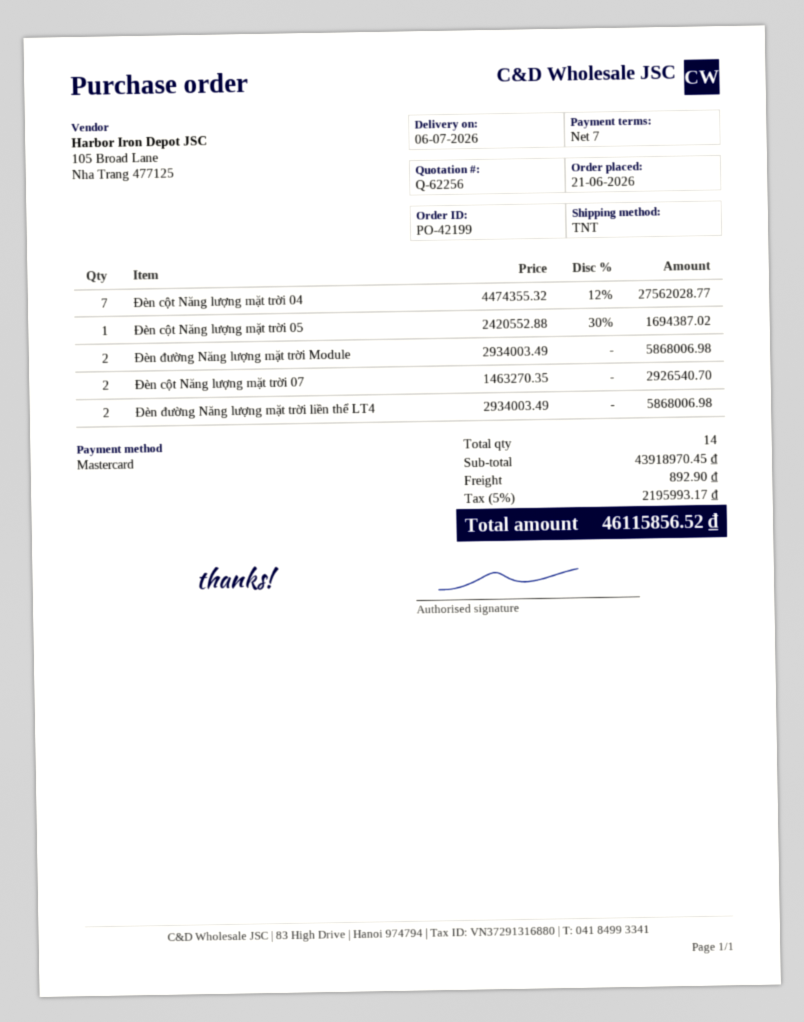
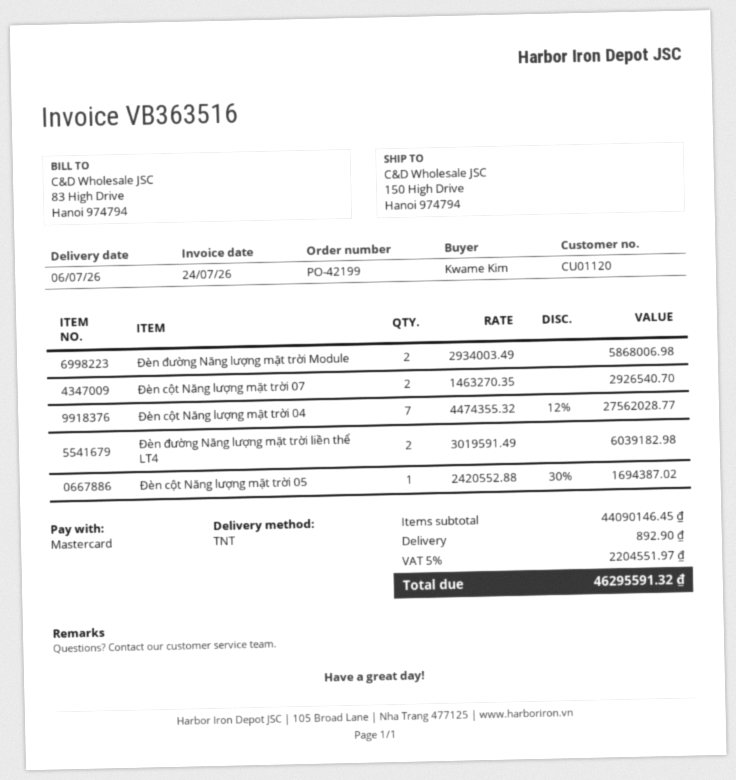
Đèn đường Năng lượng mặt trời liền thể LT4: 2 x 2934003.49 = 5868006.98 -> 2 x 3019591.49 = 6039182.98
subtotal: 43918970.45 -> 44090146.45
tax: 5% = 2195993.17 -> 5% = 2204551.97
total: 46115856.52 -> 46295591.32

